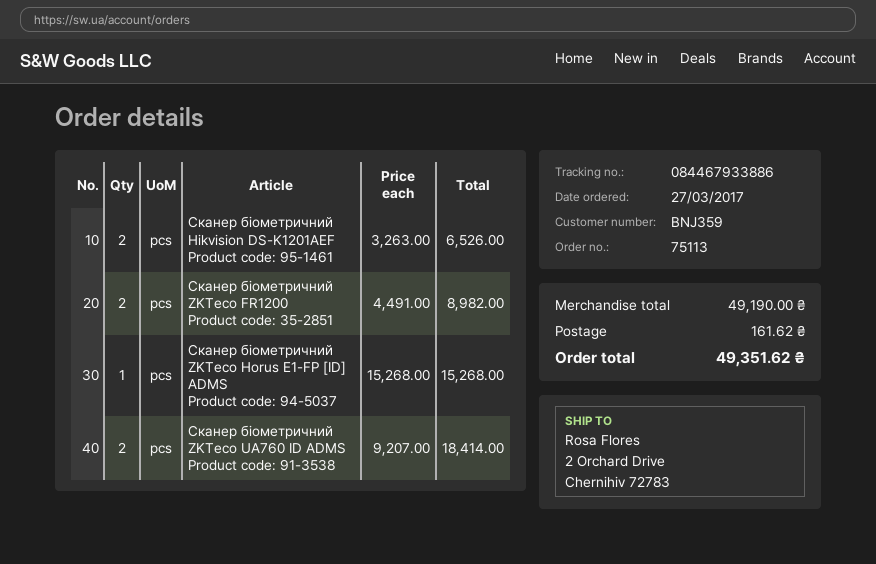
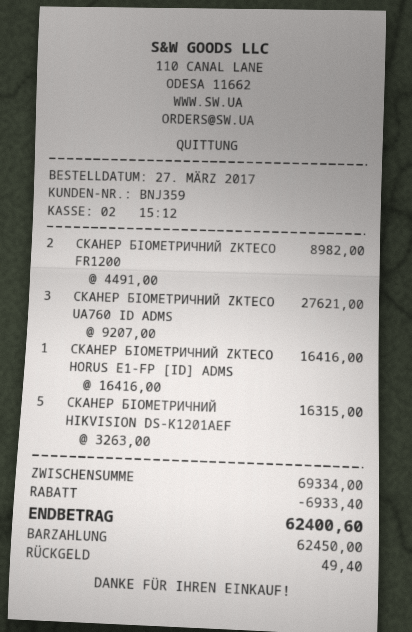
Сканер біометричний Hikvision DS-K1201AEF: 2 x 3263.00 = 6526.00 -> 5 x 3263.00 = 16315.00
Сканер біометричний ZKTeco Horus E1-FP [ID] ADMS: 1 x 15268.00 = 15268.00 -> 1 x 16416.00 = 16416.00
Сканер біометричний ZKTeco UA760 ID ADMS: 2 x 9207.00 = 18414.00 -> 3 x 9207.00 = 27621.00
subtotal: 49190.00 -> 69334.00
discount: none -> 6933.40
shipping: 161.62 -> none
total: 49351.62 -> 62400.60

